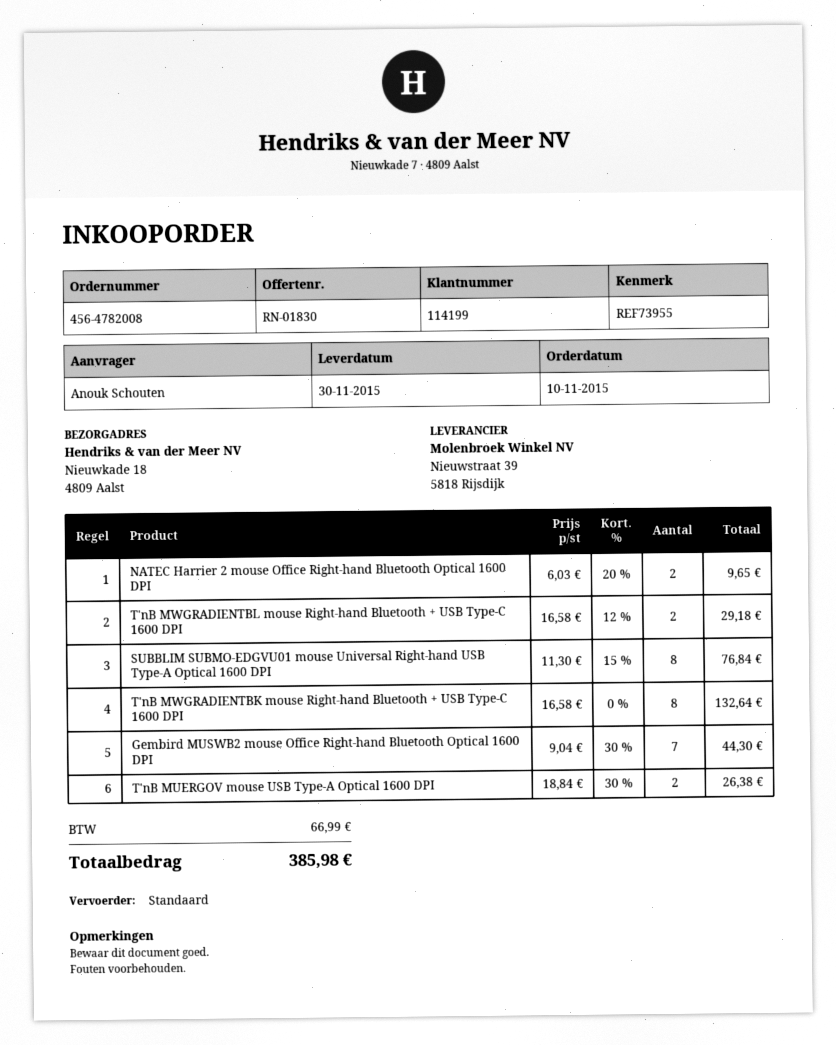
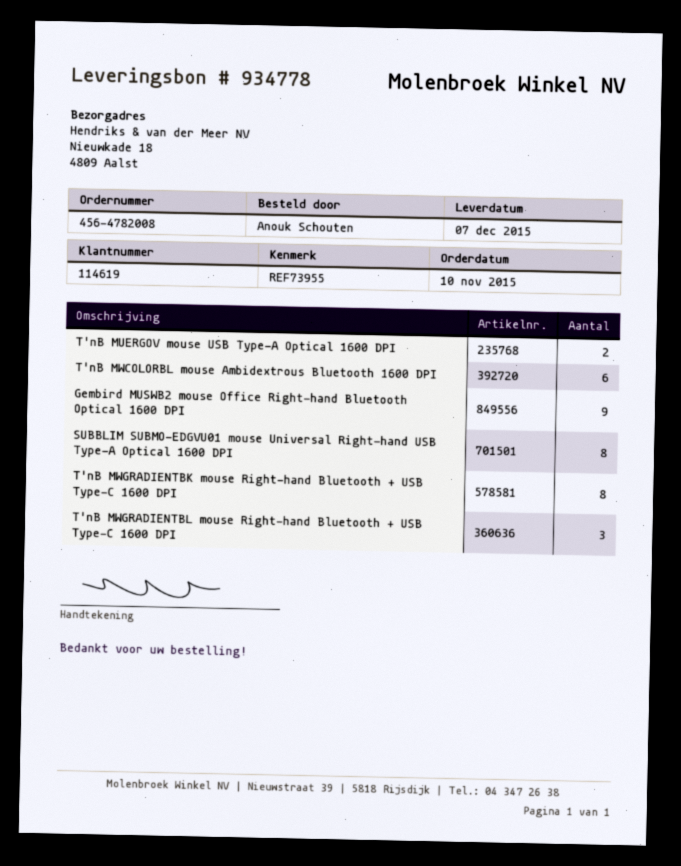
delivery date: 2015-11-30 -> 2015-12-07
customer number: 114199 -> 114619
NATEC Harrier 2 mouse Office Right-hand Bluetooth Optical 1600 DPI: 2 -> none
T'nB MWGRADIENTBL mouse Right-hand Bluetooth + USB Type-C 1600 DPI: 2 -> 3
Gembird MUSWB2 mouse Office Right-hand Bluetooth Optical 1600 DPI: 7 -> 9
T'nB MWCOLORBL mouse Ambidextrous Bluetooth 1600 DPI: none -> 6

